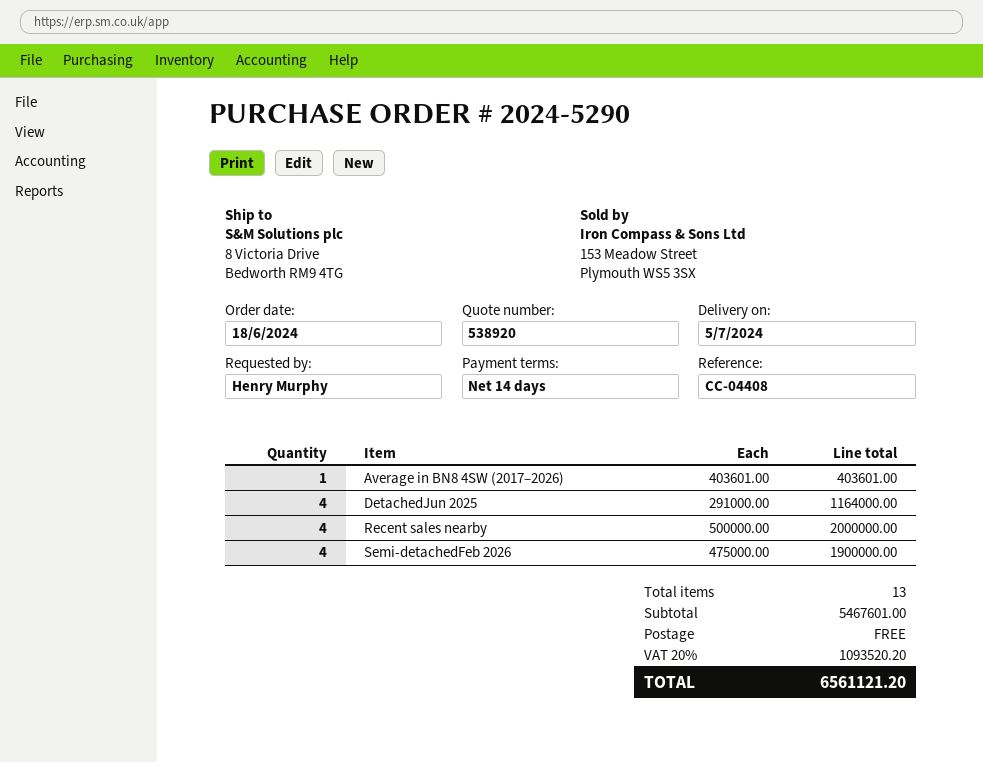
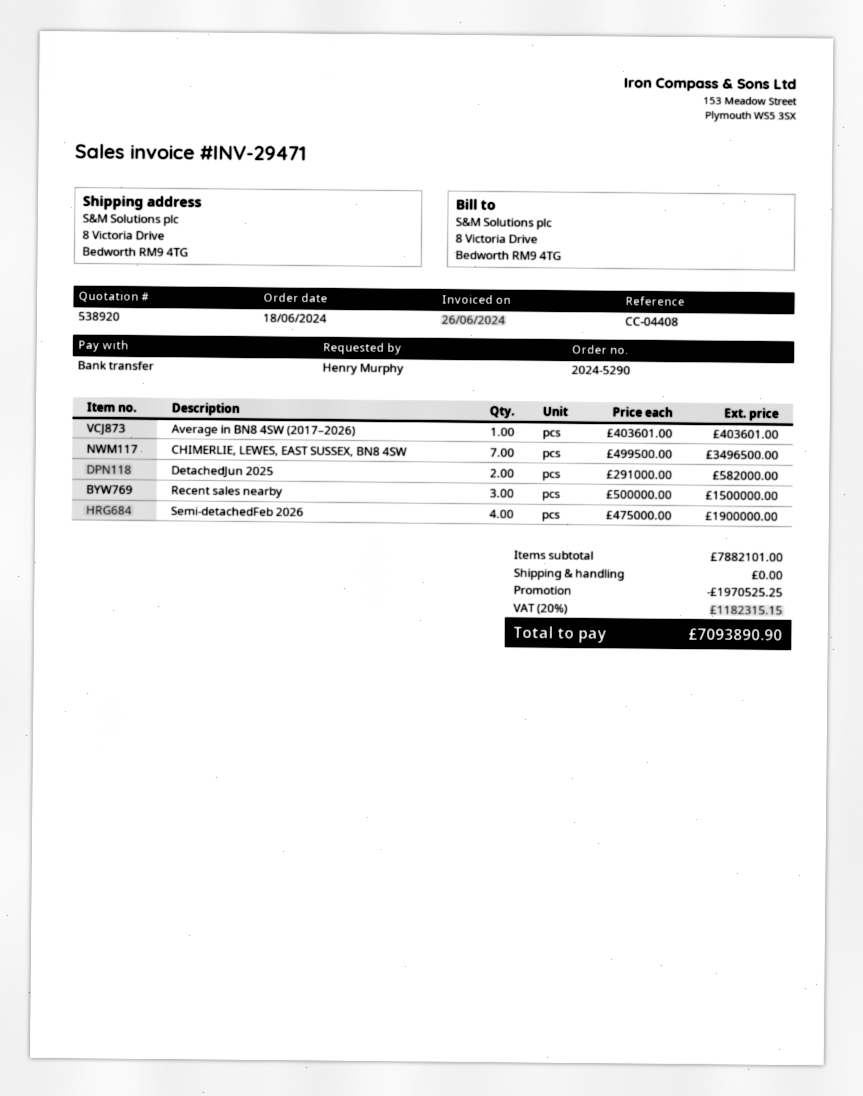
DetachedJun 2025: 4 x 291000.00 = 1164000.00 -> 2 x 291000.00 = 582000.00
Recent sales nearby: 4 x 500000.00 = 2000000.00 -> 3 x 500000.00 = 1500000.00
CHIMERLIE, LEWES, EAST SUSSEX, BN8 4SW: none -> 7 x 499500.00 = 3496500.00
subtotal: 5467601.00 -> 7882101.00
discount: none -> 1970525.25
tax: 20% = 1093520.20 -> 20% = 1182315.15
total: 6561121.20 -> 7093890.90

